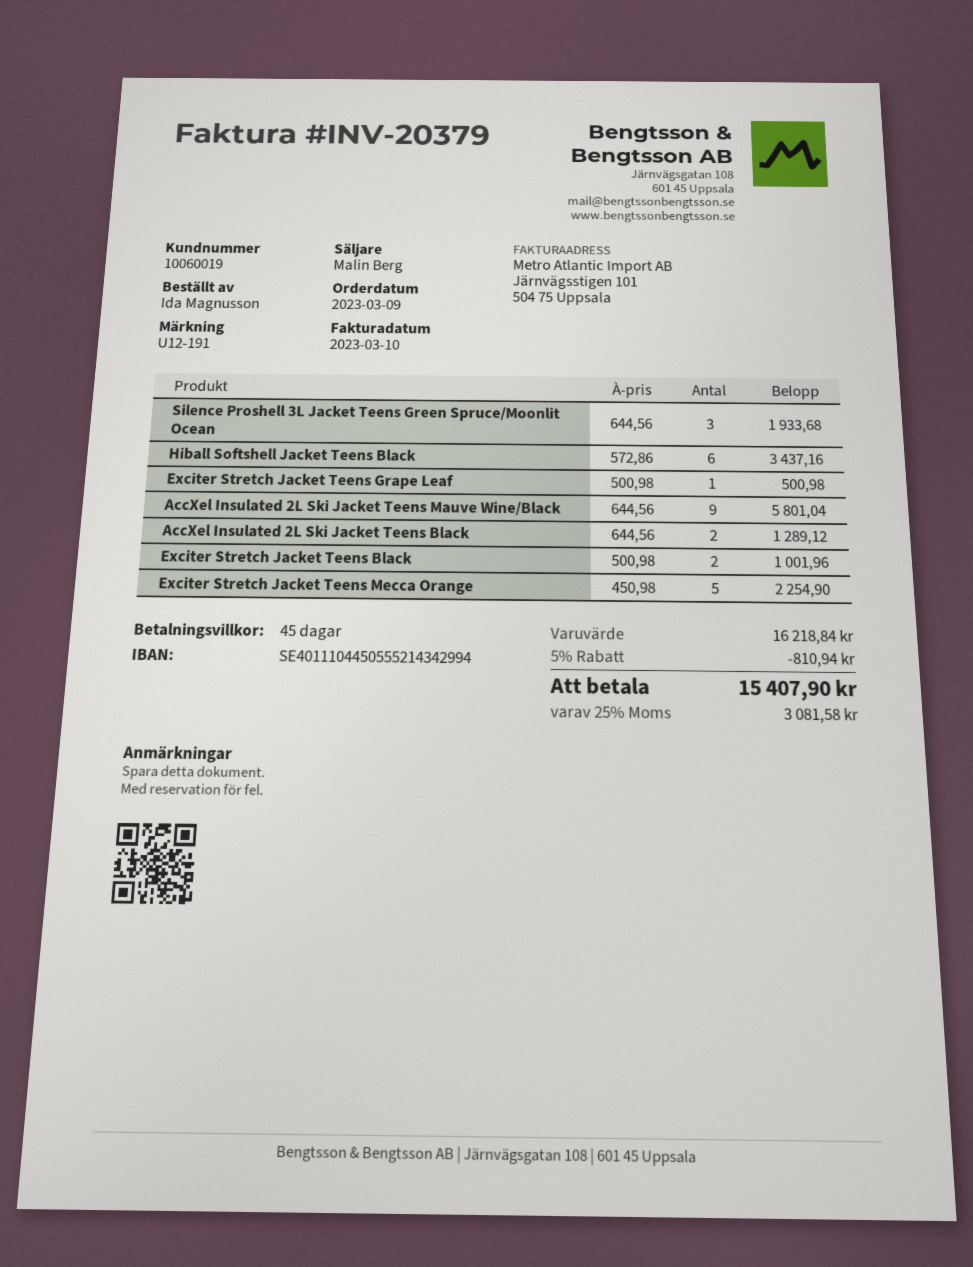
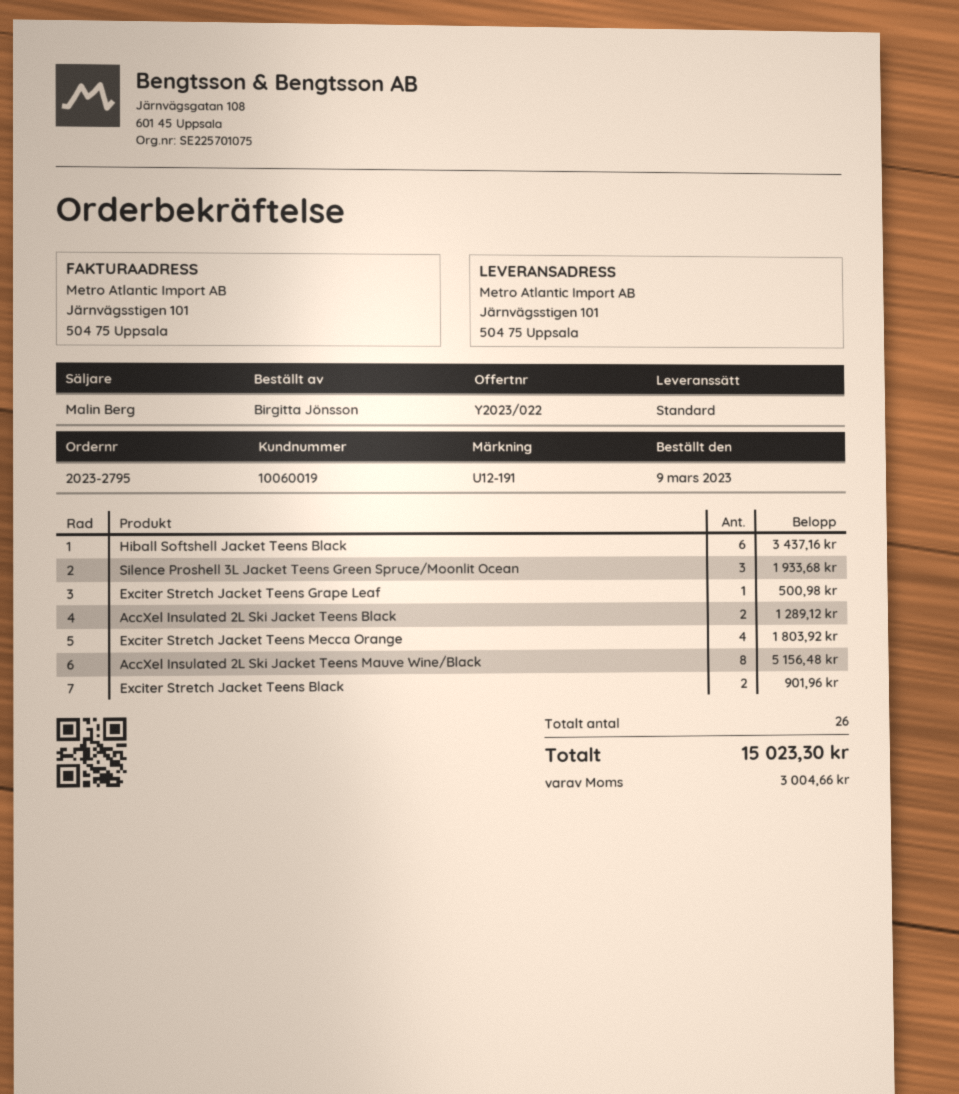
ordered by: Ida Magnusson -> Birgitta Jönsson
AccXel Insulated 2L Ski Jacket Teens Mauve Wine/Black: 9 for 5801.04 -> 8 for 5156.48
Exciter Stretch Jacket Teens Black: 2 for 1001.96 -> 2 for 901.96
Exciter Stretch Jacket Teens Mecca Orange: 5 for 2254.90 -> 4 for 1803.92
discount: 5% = 810.94 -> none
tax: 3081.58 -> 3004.66
total: 15407.90 -> 15023.30

